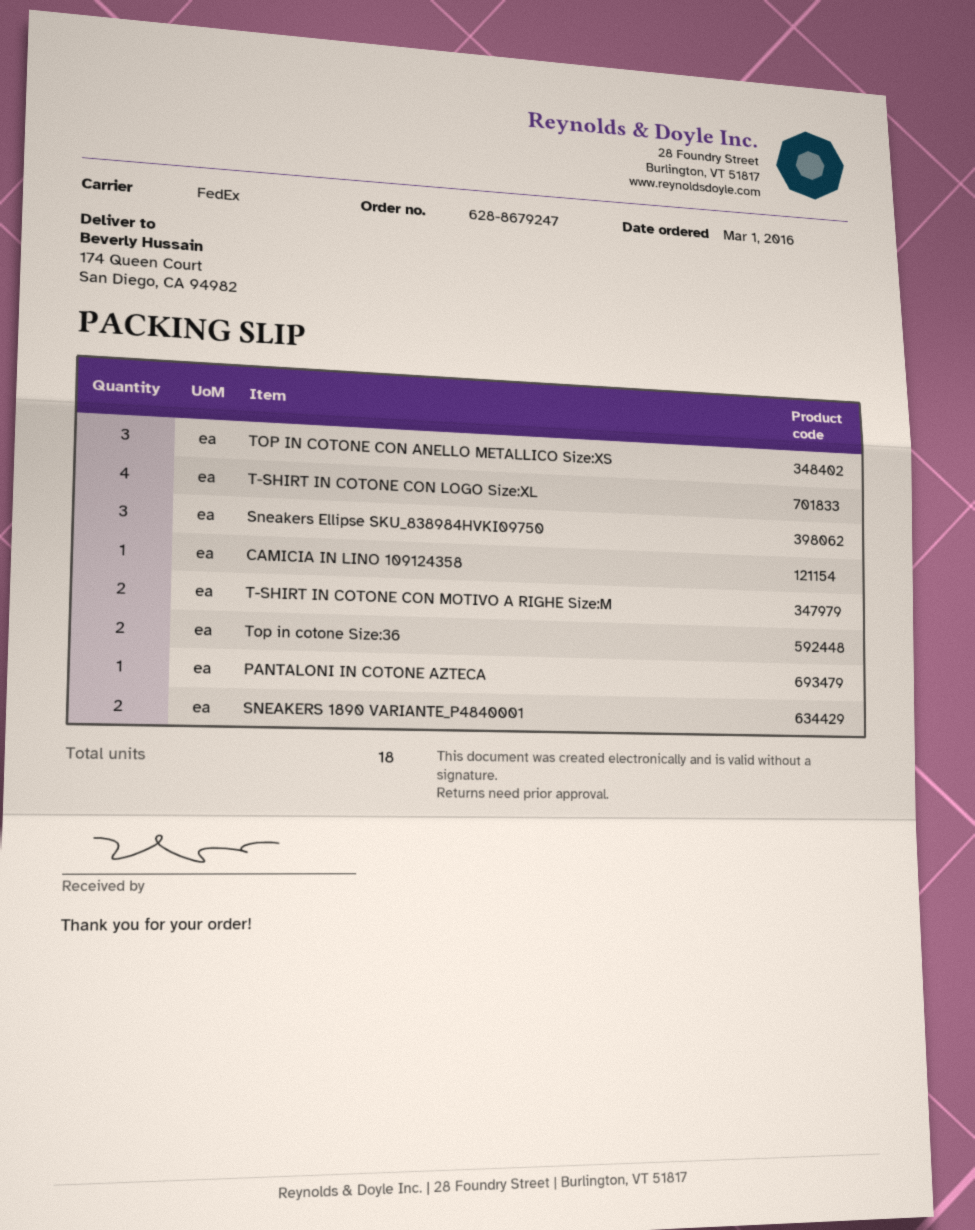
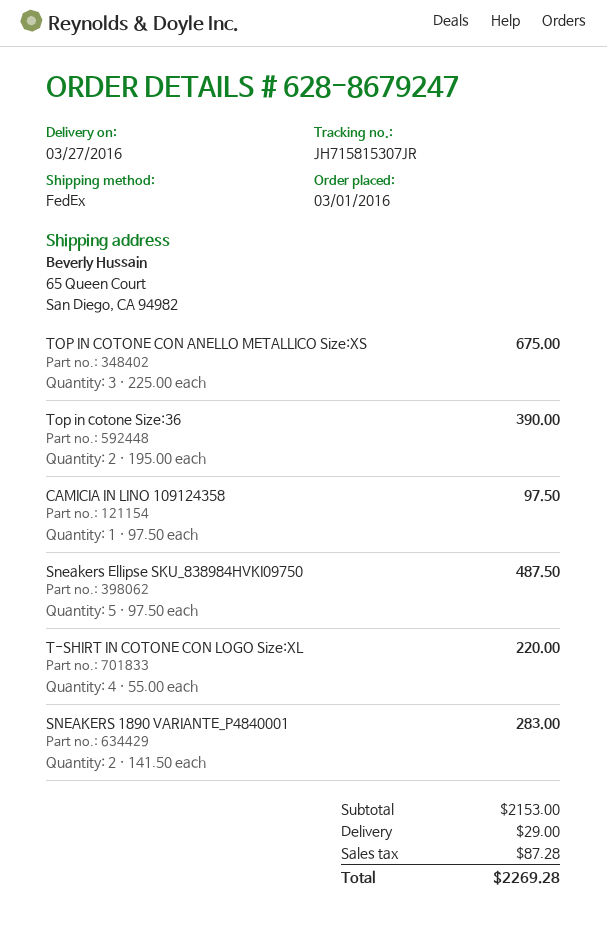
ship to: 174 Queen Court, San Diego, CA 94982 -> 65 Queen Court, San Diego, CA 94982
Sneakers Ellipse SKU_838984HVKI09750: 3 -> 5
T-SHIRT IN COTONE CON MOTIVO A RIGHE Size:M: 2 -> none
PANTALONI IN COTONE AZTECA: 1 -> none

